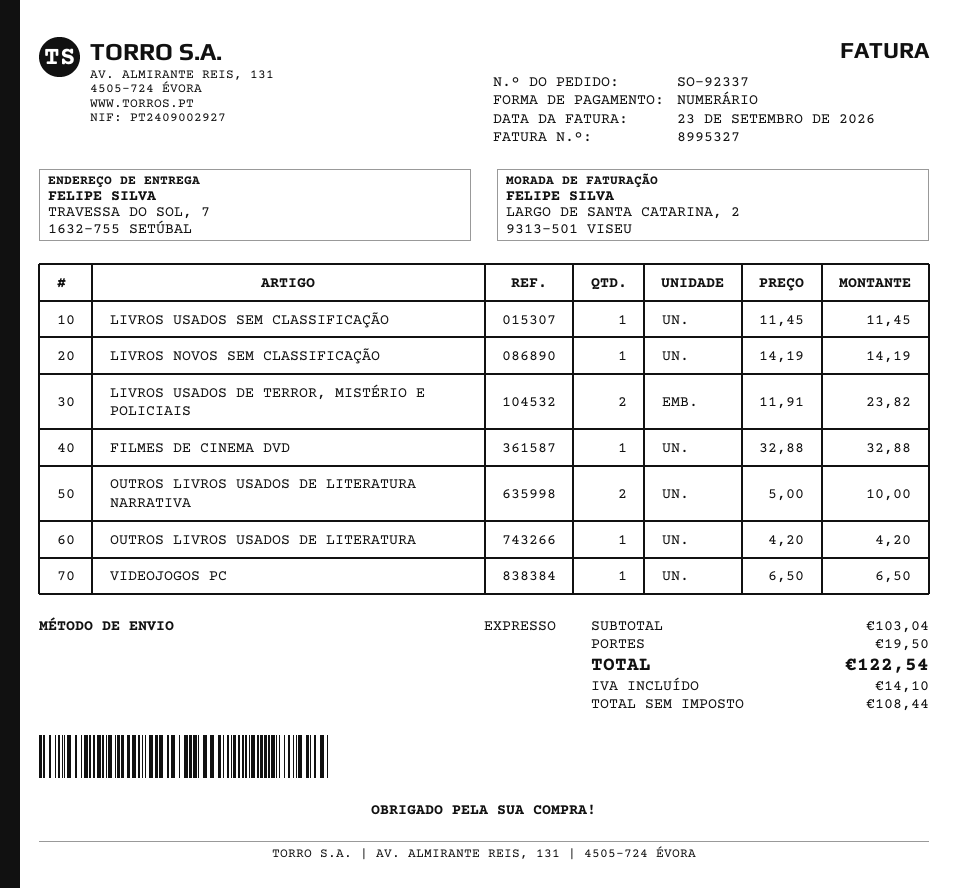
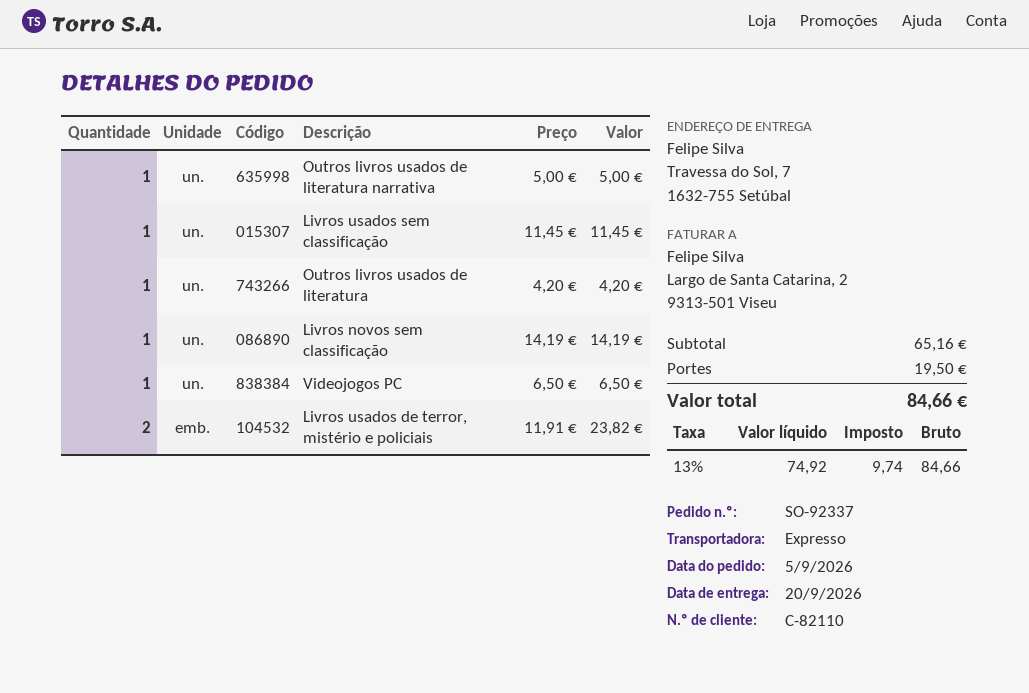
FILMES DE CINEMA DVD: 1 x 32.88 = 32.88 -> none
OUTROS LIVROS USADOS DE LITERATURA NARRATIVA: 2 x 5.00 = 10.00 -> 1 x 5.00 = 5.00
subtotal: 103.04 -> 65.16
net: 108.44 -> 74.92
tax: 14.10 -> 9.74
total: 122.54 -> 84.66

